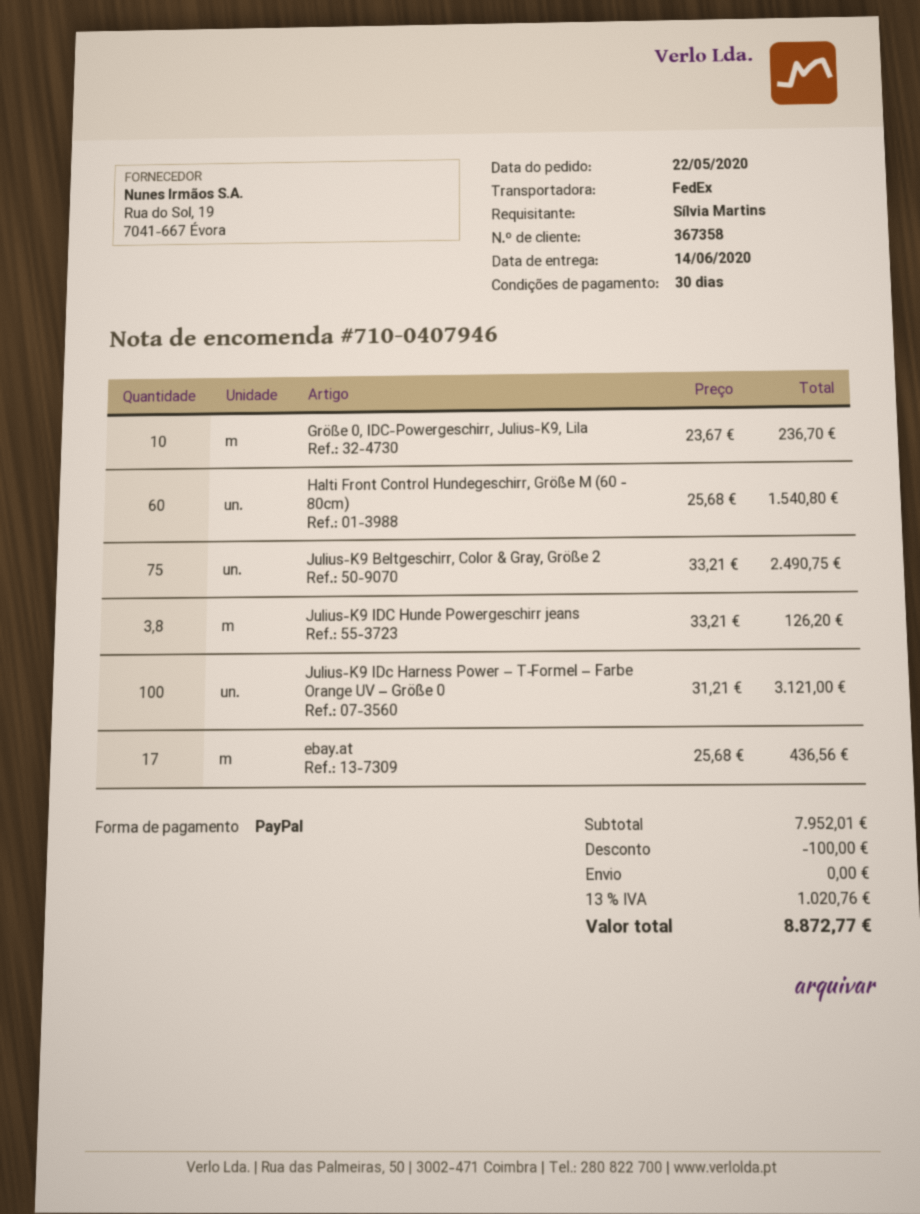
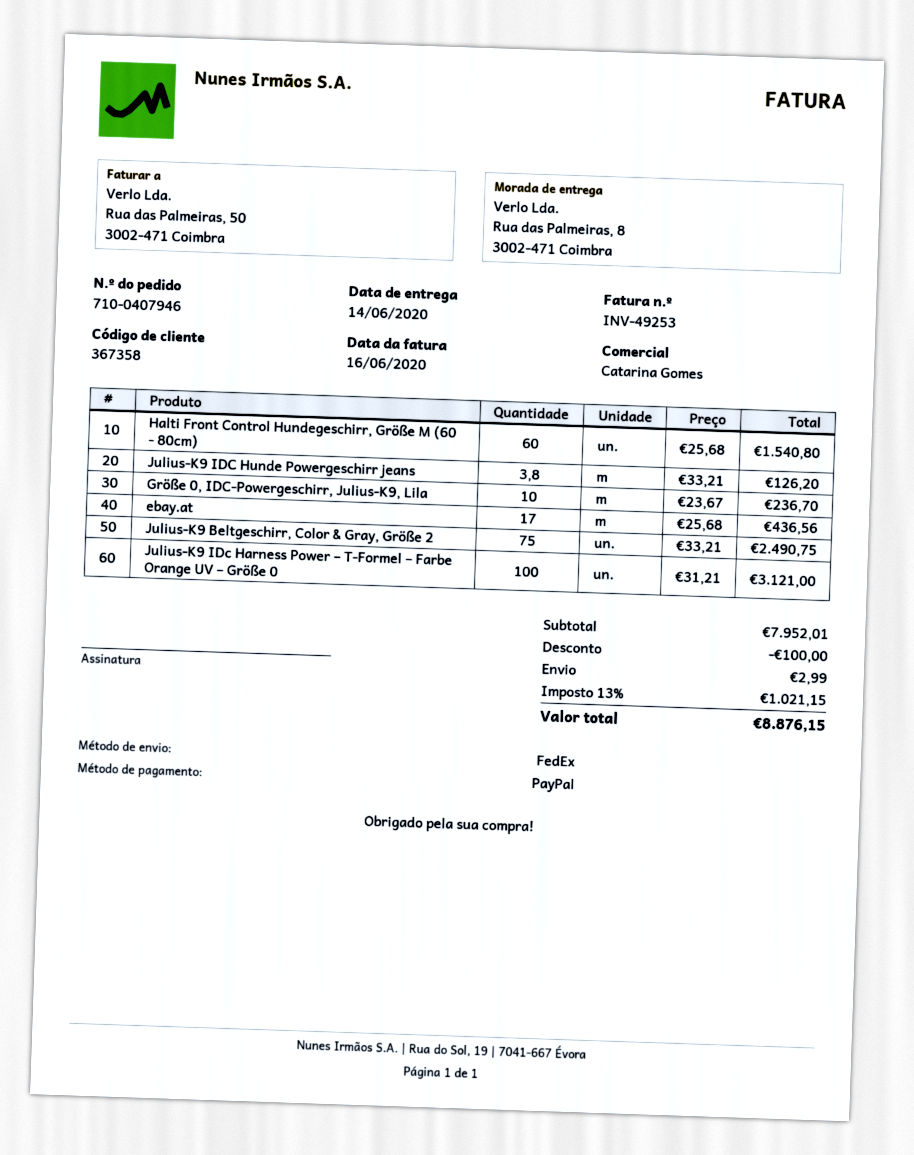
shipping: 0.00 -> 2.99
tax: 13% = 1020.76 -> 13% = 1021.15
total: 8872.77 -> 8876.15

